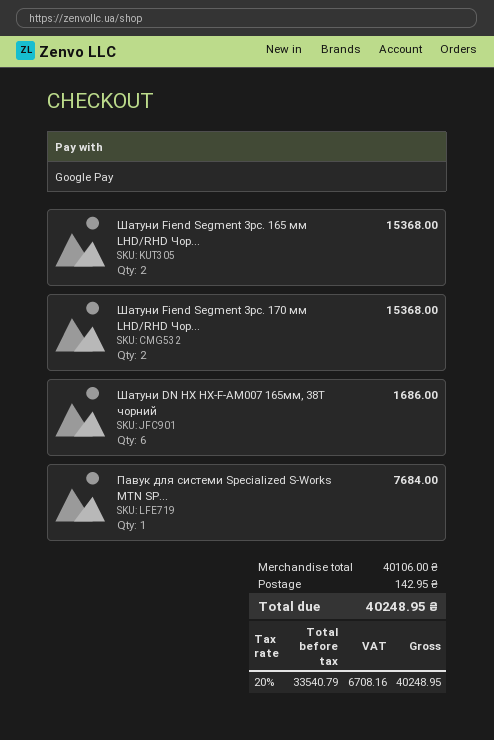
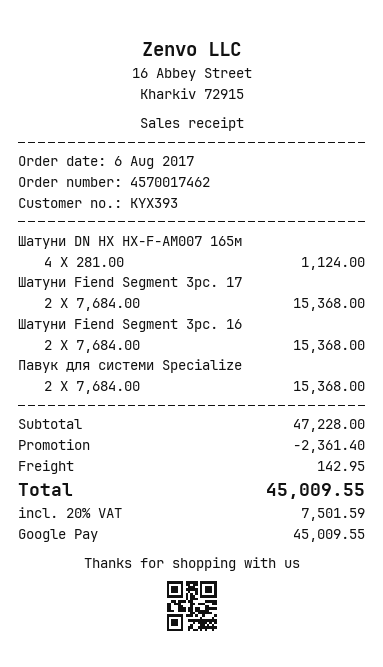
Шатуни DN HX HX-F-AM007 165мм, 38T чорний: 6 for 1686.00 -> 4 for 1124.00
Павук для системи Specialized S-Works MTN SP...: 1 for 7684.00 -> 2 for 15368.00
subtotal: 40106.00 -> 47228.00
discount: none -> 2361.40
tax: 20% = 6708.16 -> 20% = 7501.59
total: 40248.95 -> 45009.55

